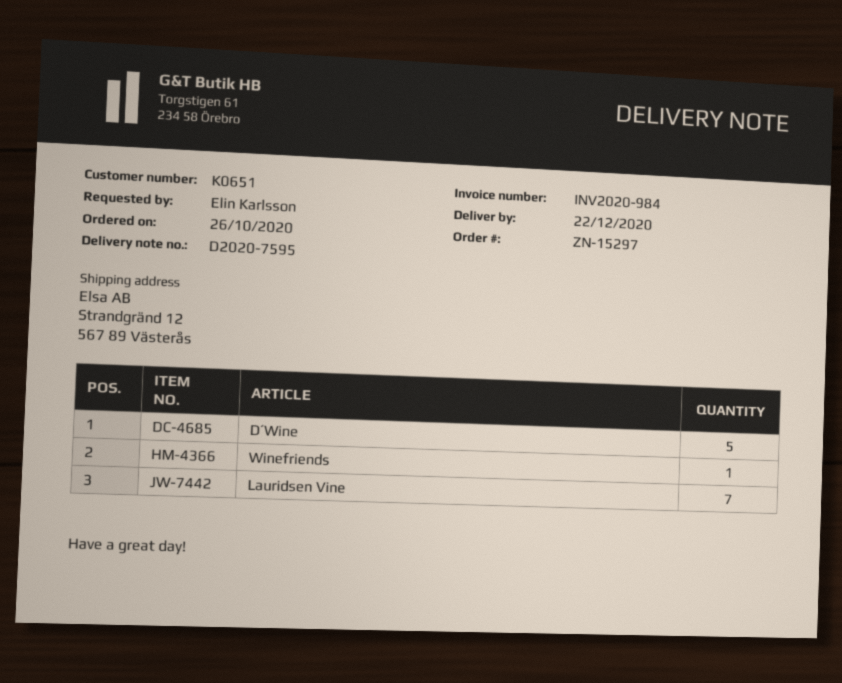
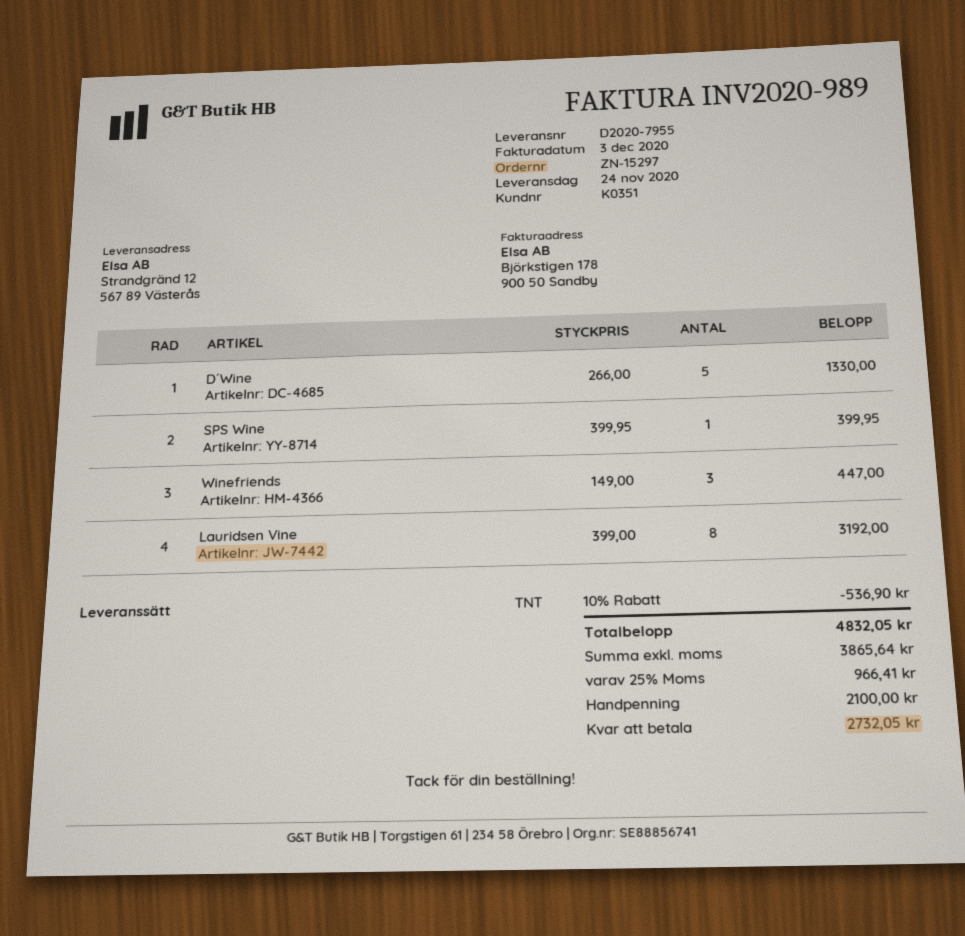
delivery note number: D2020-7595 -> D2020-7955
delivery date: 2020-12-22 -> 2020-11-24
invoice number: INV2020-984 -> INV2020-989
customer number: K0651 -> K0351
Winefriends: 1 -> 3
Lauridsen Vine: 7 -> 8
SPS Wine: none -> 1

